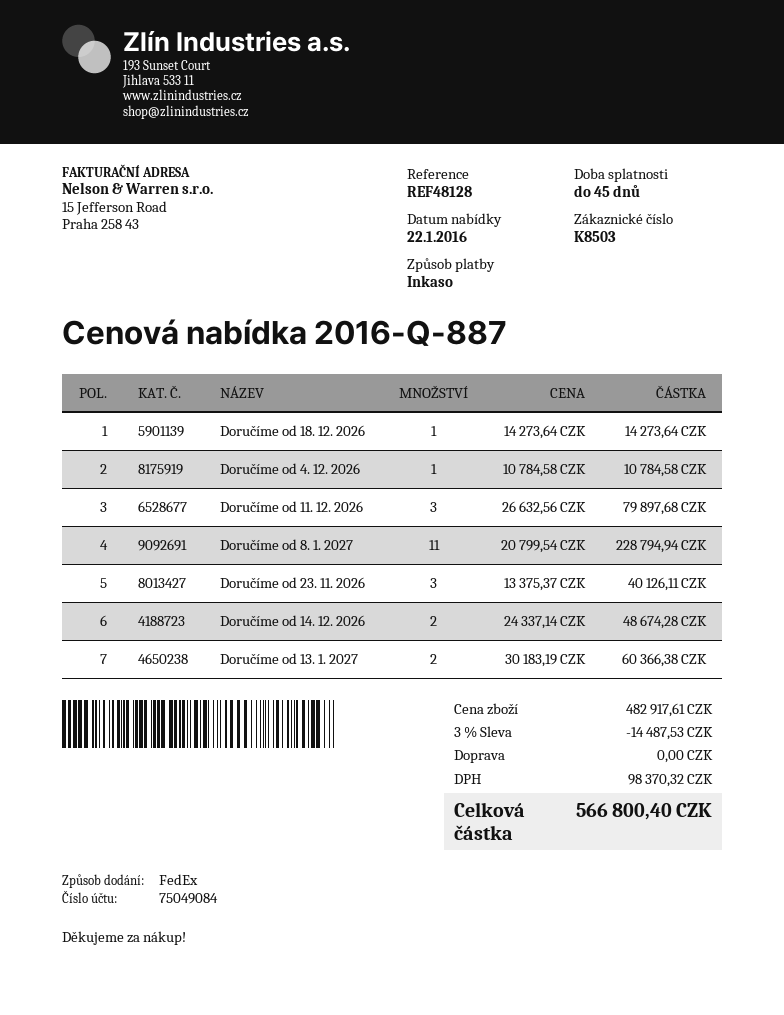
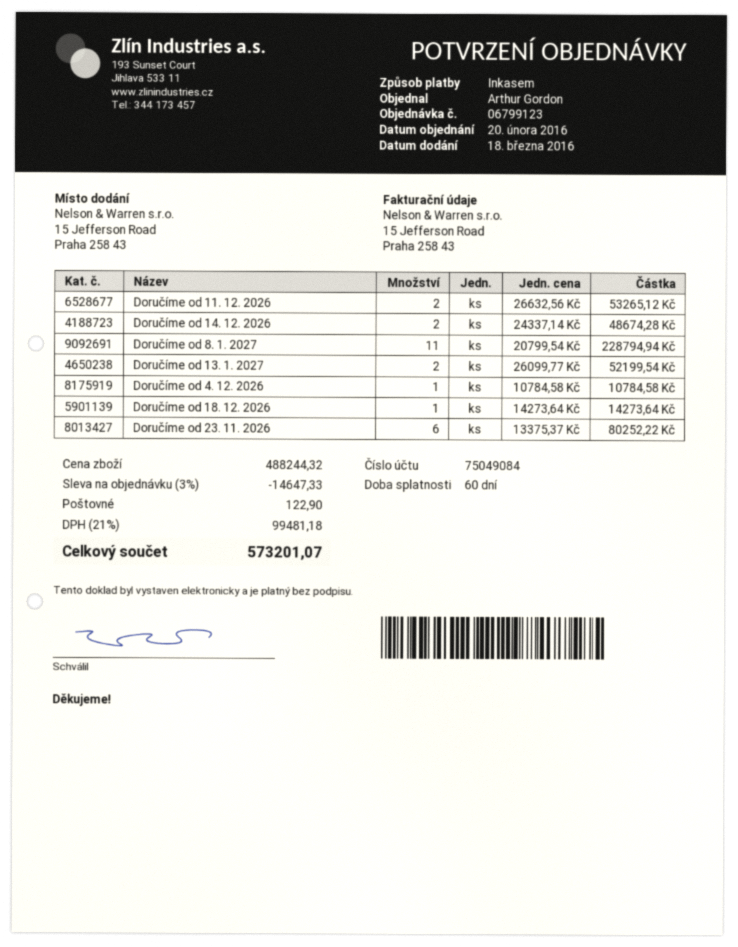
payment terms: 45 days -> 60 days
Doručíme od 11. 12. 2026: 3 x 26632.56 = 79897.68 -> 2 x 26632.56 = 53265.12
Doručíme od 23. 11. 2026: 3 x 13375.37 = 40126.11 -> 6 x 13375.37 = 80252.22
Doručíme od 13. 1. 2027: 2 x 30183.19 = 60366.38 -> 2 x 26099.77 = 52199.54
subtotal: 482917.61 -> 488244.32
discount: 3% = 14487.53 -> 3% = 14647.33
shipping: 0.00 -> 122.90
tax: 98370.32 -> 99481.18
total: 566800.40 -> 573201.07

